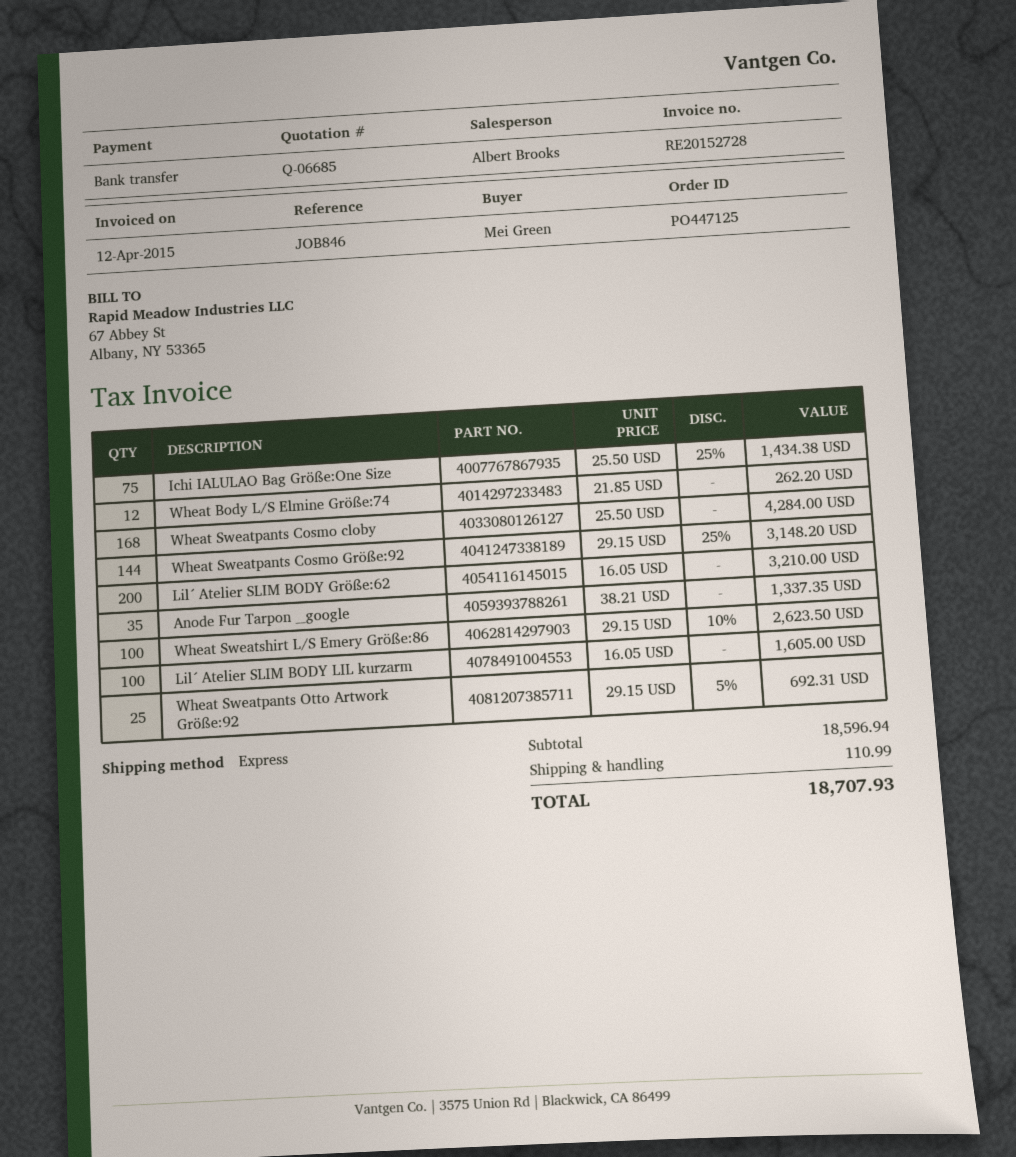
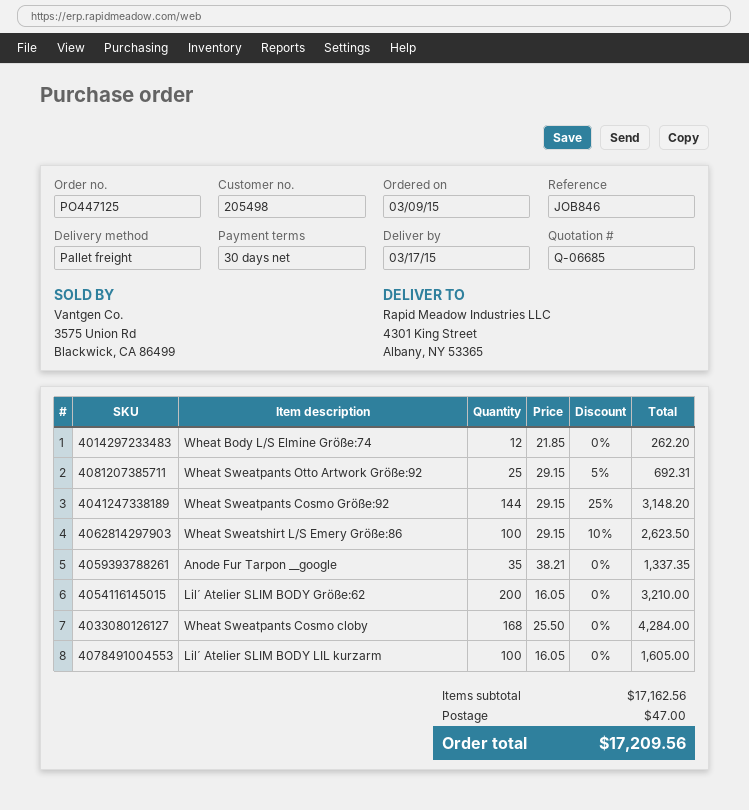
shipping method: express -> pallet freight
Ichi IALULAO Bag Größe:One Size: 75 x 25.50 - 25% = 1434.38 -> none
subtotal: 18596.94 -> 17162.56
shipping: 110.99 -> 47.00
total: 18707.93 -> 17209.56

